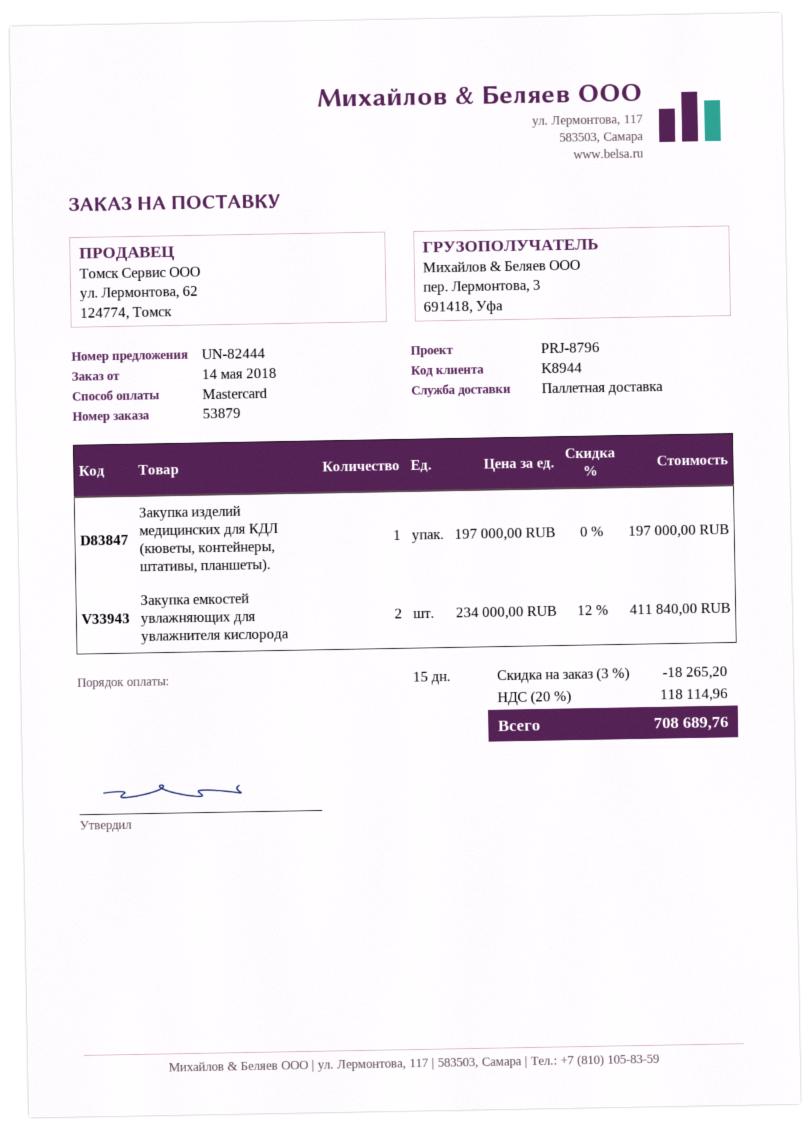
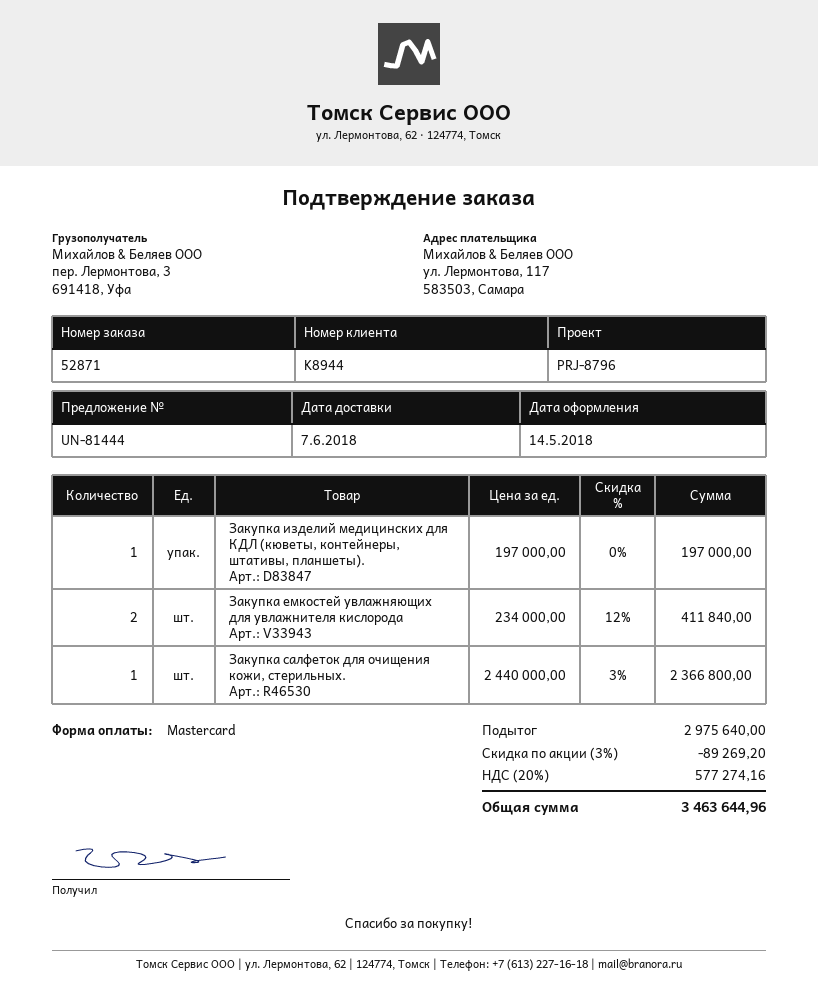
quote number: UN-82444 -> UN-81444
order number: 53879 -> 52871
Закупка салфеток для очищения кожи, стерильных.: none -> 1 x 2440000.00 - 3% = 2366800.00
discount: 3% = 18265.20 -> 3% = 89269.20
tax: 20% = 118114.96 -> 20% = 577274.16
total: 708689.76 -> 3463644.96

